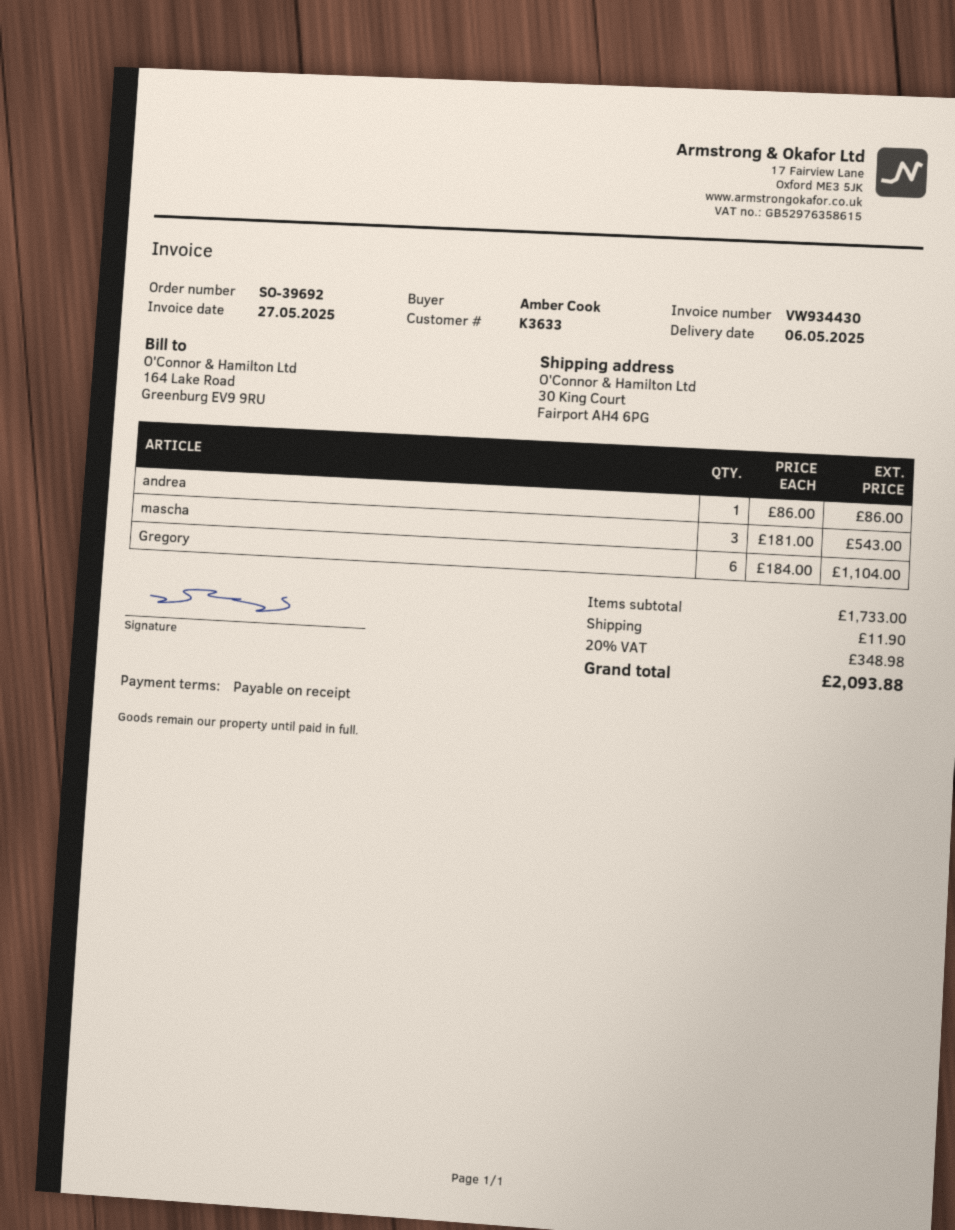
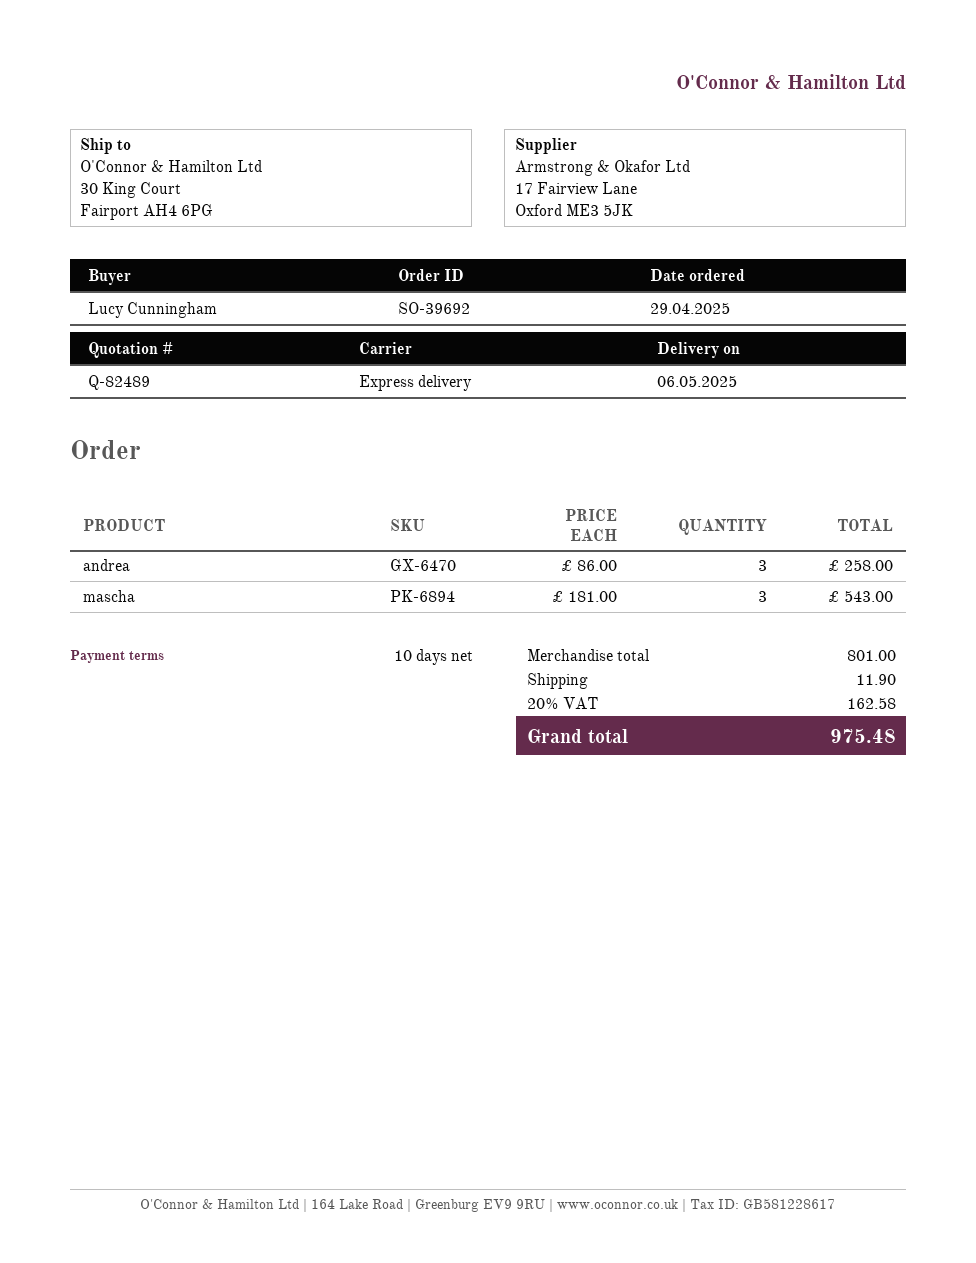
payment terms: on receipt -> 10 days
ordered by: Amber Cook -> Lucy Cunningham
andrea: 1 x 86.00 = 86.00 -> 3 x 86.00 = 258.00
Gregory: 6 x 184.00 = 1104.00 -> none
subtotal: 1733.00 -> 801.00
tax: 20% = 348.98 -> 20% = 162.58
total: 2093.88 -> 975.48

